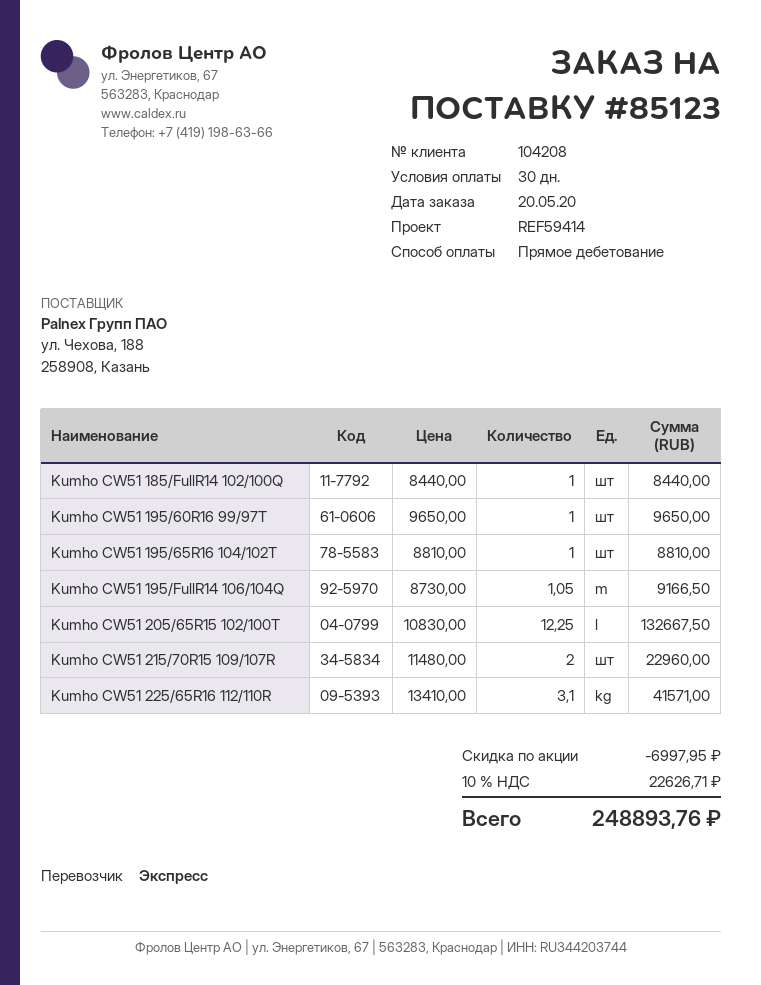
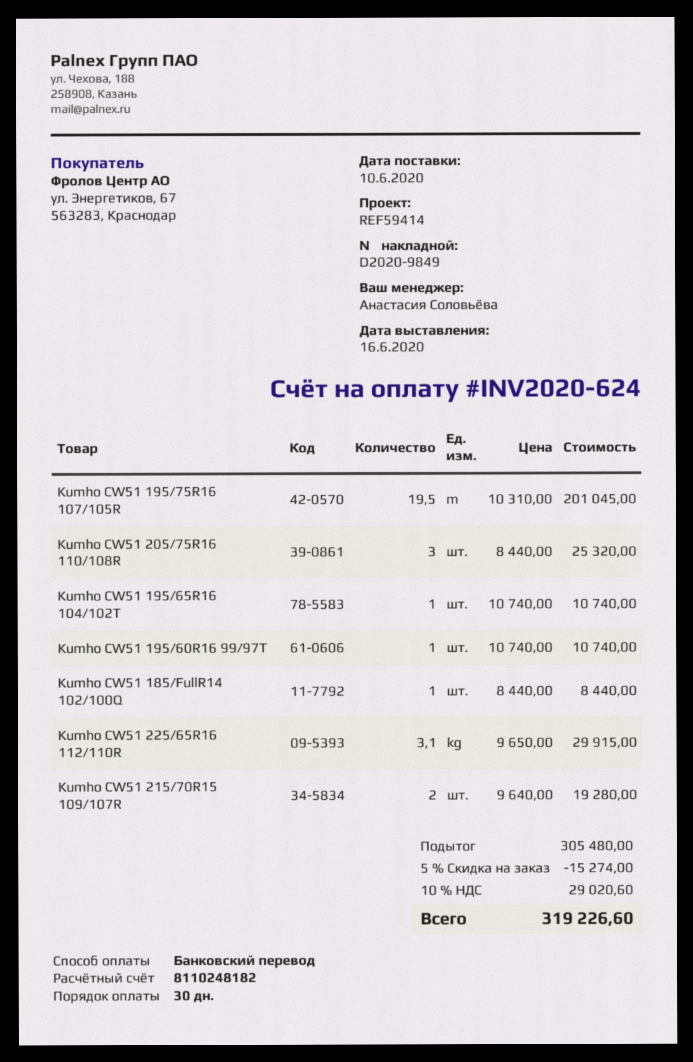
payment method: direct debit -> bank transfer
Kumho CW51 195/60R16 99/97T: 1 x 9650.00 = 9650.00 -> 1 x 10740.00 = 10740.00
Kumho CW51 195/65R16 104/102T: 1 x 8810.00 = 8810.00 -> 1 x 10740.00 = 10740.00
Kumho CW51 195/FullR14 106/104Q: 1.05 x 8730.00 = 9166.50 -> none
Kumho CW51 205/65R15 102/100T: 12.25 x 10830.00 = 132667.50 -> none
Kumho CW51 215/70R15 109/107R: 2 x 11480.00 = 22960.00 -> 2 x 9640.00 = 19280.00
Kumho CW51 225/65R16 112/110R: 3.1 x 13410.00 = 41571.00 -> 3.1 x 9650.00 = 29915.00
Kumho CW51 195/75R16 107/105R: none -> 19.5 x 10310.00 = 201045.00
Kumho CW51 205/75R16 110/108R: none -> 3 x 8440.00 = 25320.00
discount: 6997.95 -> 15274.00
tax: 10% = 22626.71 -> 10% = 29020.60
total: 248893.76 -> 319226.60

